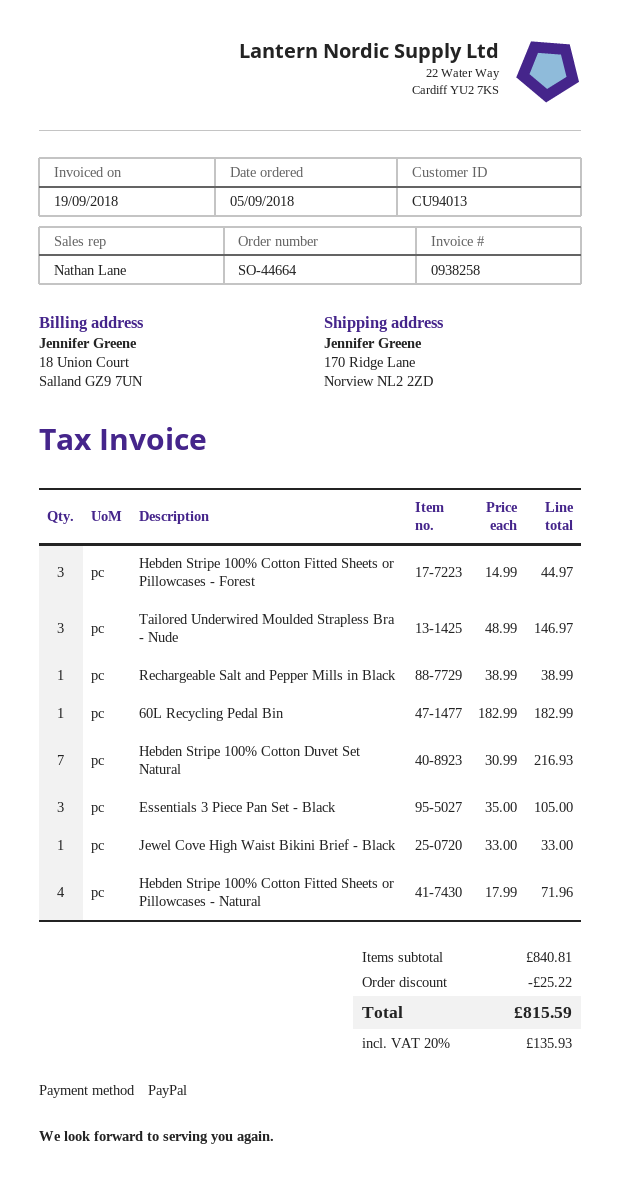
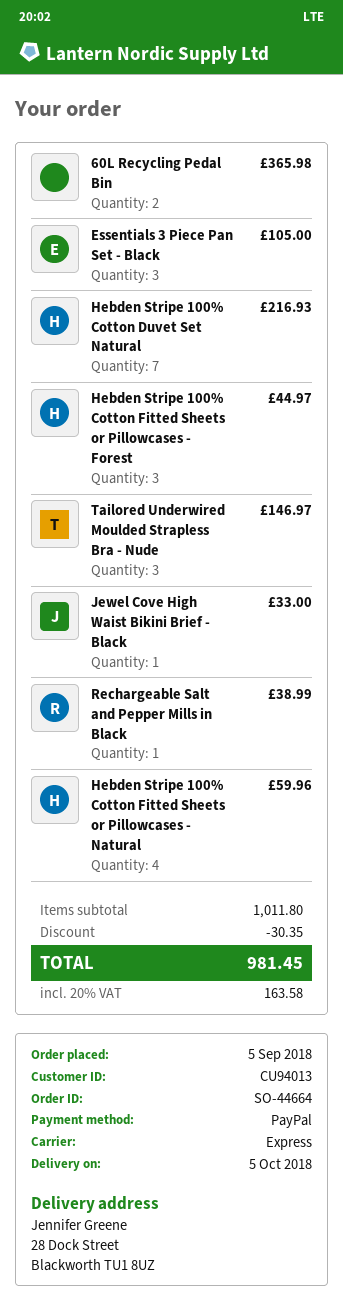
ship to: 170 Ridge Lane, Norview NL2 2ZD -> 28 Dock Street, Blackworth TU1 8UZ
60L Recycling Pedal Bin: 1 for 182.99 -> 2 for 365.98
Hebden Stripe 100% Cotton Fitted Sheets or Pillowcases - Natural: 4 for 71.96 -> 4 for 59.96
subtotal: 840.81 -> 1011.80
discount: 25.22 -> 30.35
tax: 20% = 135.93 -> 20% = 163.58
total: 815.59 -> 981.45

